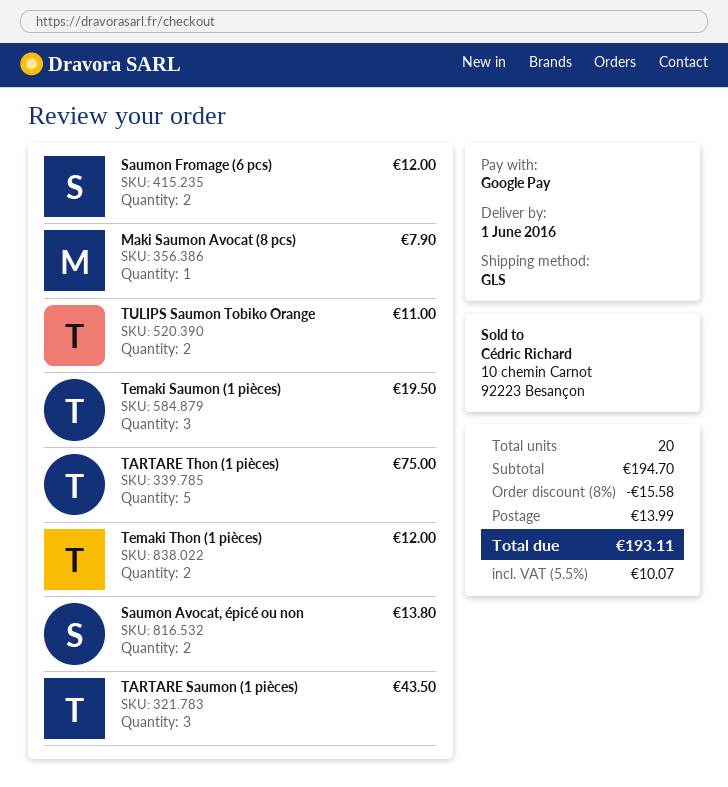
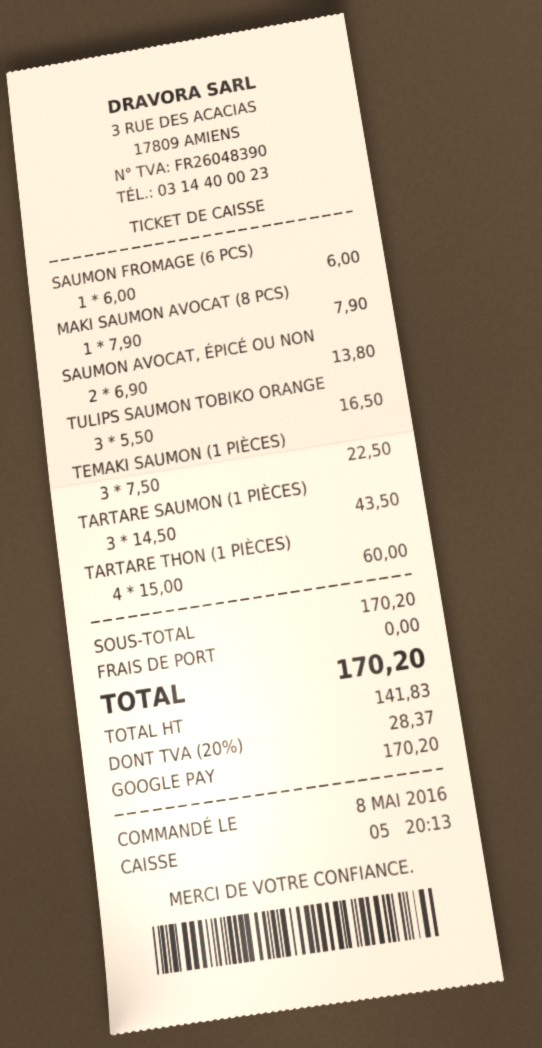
Saumon Fromage (6 pcs): 2 for 12.00 -> 1 for 6.00
TULIPS Saumon Tobiko Orange: 2 for 11.00 -> 3 for 16.50
Temaki Saumon (1 pièces): 3 for 19.50 -> 3 for 22.50
TARTARE Thon (1 pièces): 5 for 75.00 -> 4 for 60.00
Temaki Thon (1 pièces): 2 for 12.00 -> none
subtotal: 194.70 -> 170.20
discount: 8% = 15.58 -> none
shipping: 13.99 -> 0.00
tax: 5.5% = 10.07 -> 20% = 28.37
total: 193.11 -> 170.20

